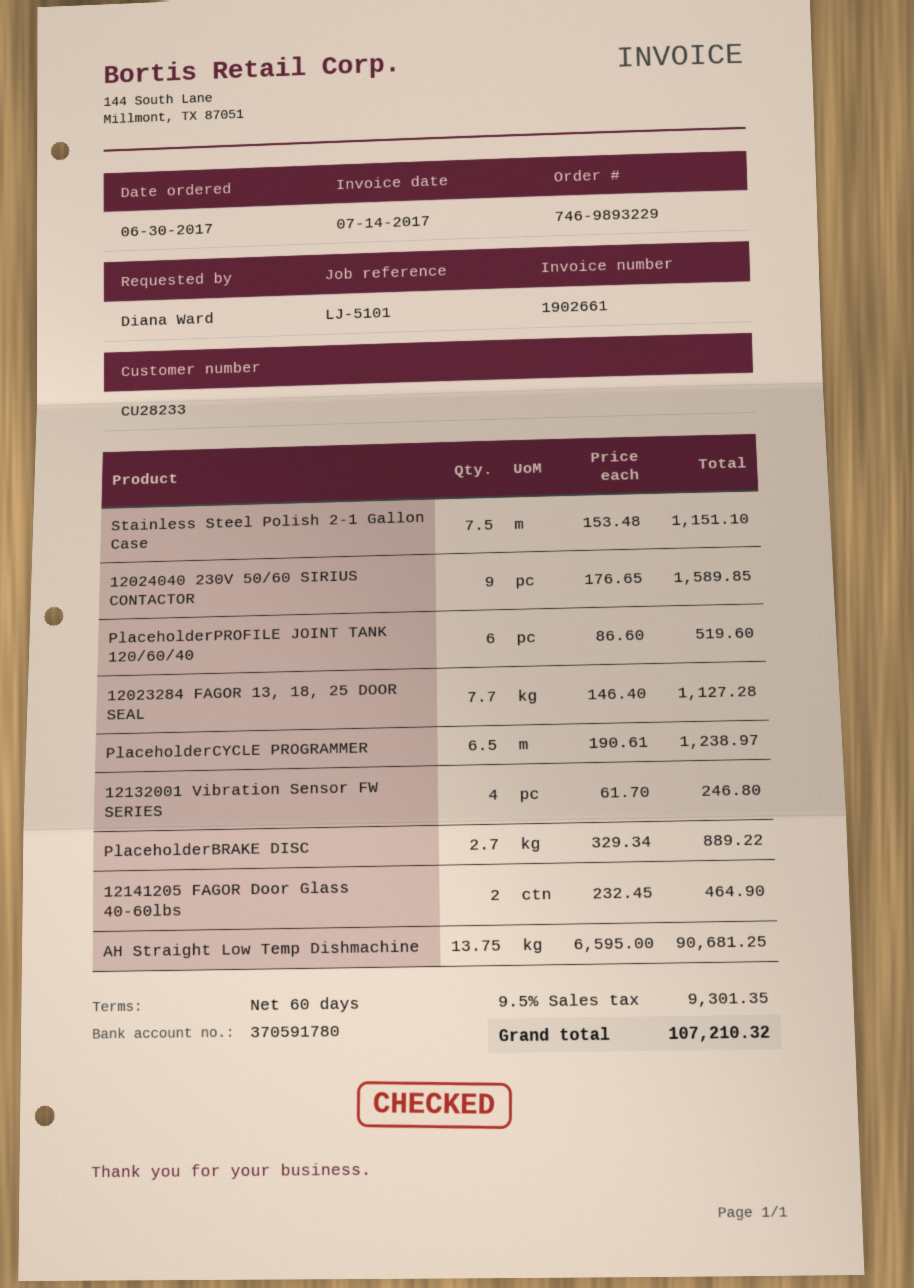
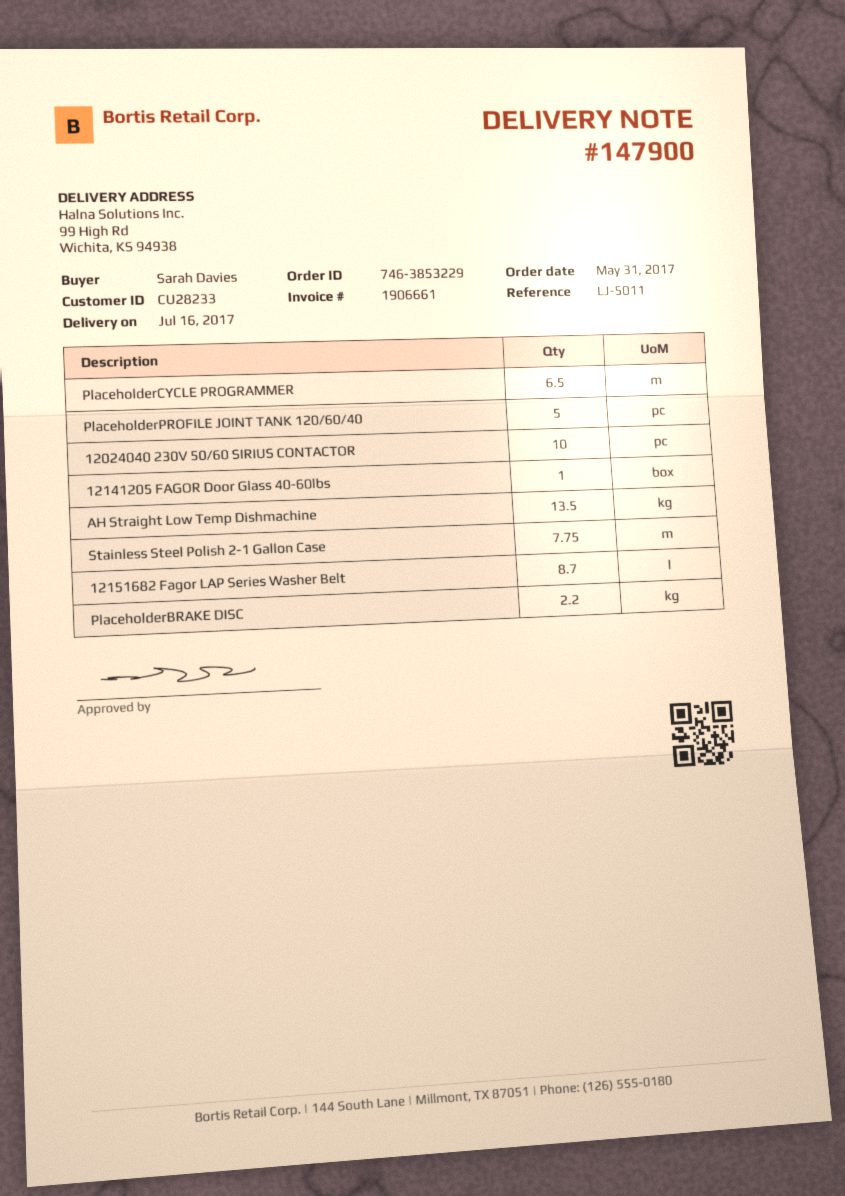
order number: 746-9893229 -> 746-3853229
order date: 2017-06-30 -> 2017-05-31
invoice number: 1902661 -> 1906661
reference: LJ-5101 -> LJ-5011
ordered by: Diana Ward -> Sarah Davies
Stainless Steel Polish 2-1 Gallon Case: 7.5 -> 7.75
12024040 230V 50/60 SIRIUS CONTACTOR: 9 -> 10
PlaceholderPROFILE JOINT TANK 120/60/40: 6 -> 5
12023284 FAGOR 13, 18, 25 DOOR SEAL: 7.7 -> none
12132001 Vibration Sensor FW SERIES: 4 -> none
PlaceholderBRAKE DISC: 2.7 -> 2.2
12141205 FAGOR Door Glass 40-60lbs: 2 -> 1
AH Straight Low Temp Dishmachine: 13.75 -> 13.5
12151682 Fagor LAP Series Washer Belt: none -> 8.7

